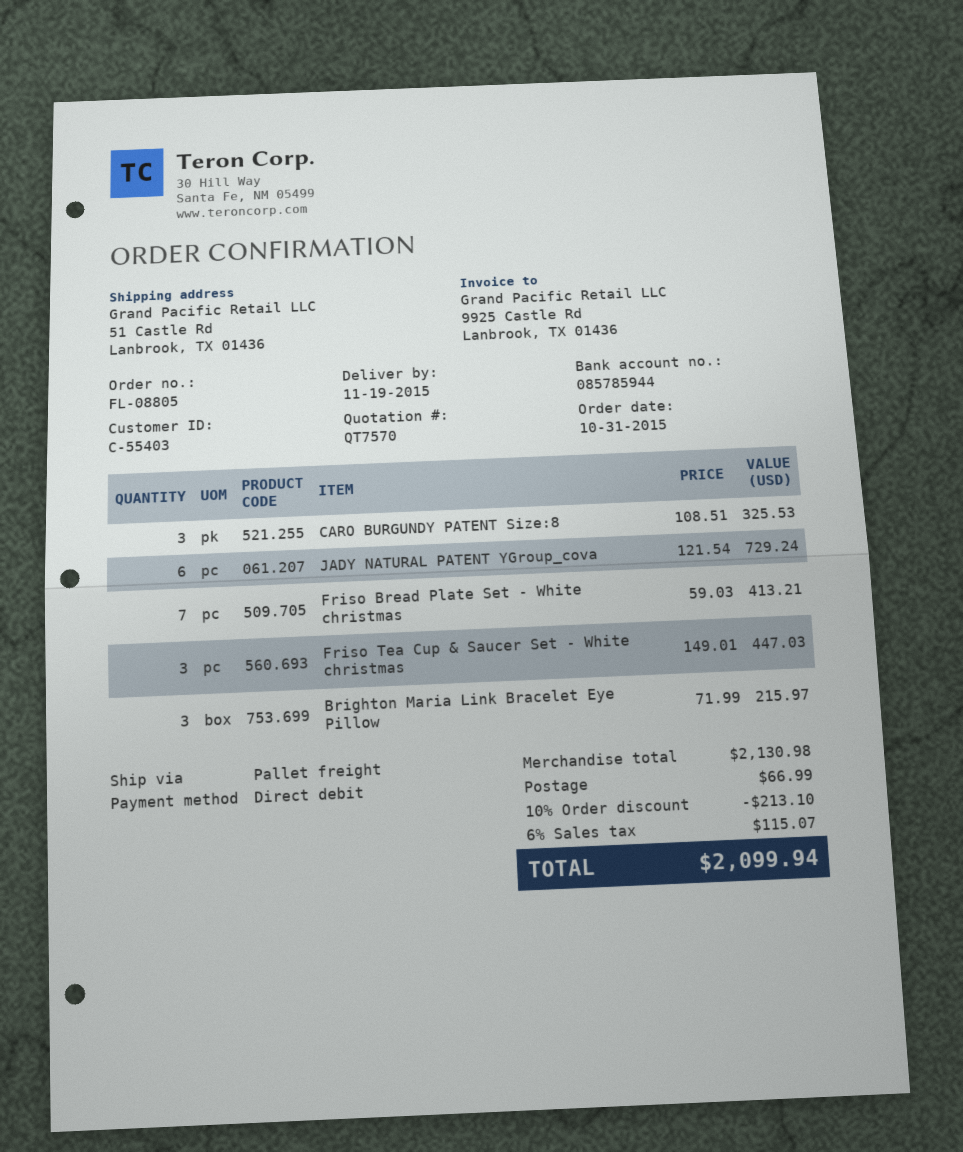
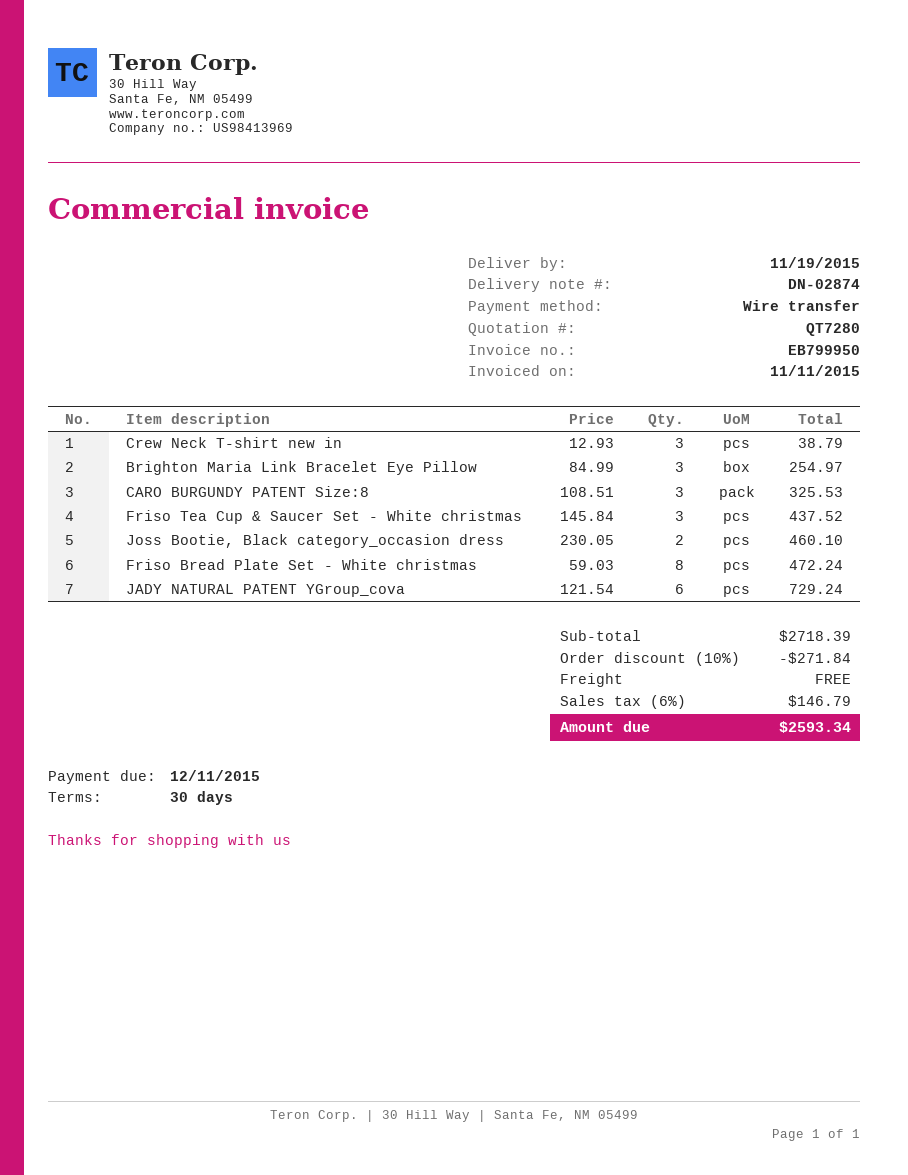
quote number: QT7570 -> QT7280
payment method: direct debit -> bank transfer
Friso Bread Plate Set - White christmas: 7 x 59.03 = 413.21 -> 8 x 59.03 = 472.24
Friso Tea Cup & Saucer Set - White christmas: 3 x 149.01 = 447.03 -> 3 x 145.84 = 437.52
Brighton Maria Link Bracelet Eye Pillow: 3 x 71.99 = 215.97 -> 3 x 84.99 = 254.97
Crew Neck T-shirt new in: none -> 3 x 12.93 = 38.79
Joss Bootie, Black category_occasion dress: none -> 2 x 230.05 = 460.10
subtotal: 2130.98 -> 2718.39
discount: 10% = 213.10 -> 10% = 271.84
shipping: 66.99 -> 0.00
tax: 6% = 115.07 -> 6% = 146.79
total: 2099.94 -> 2593.34

